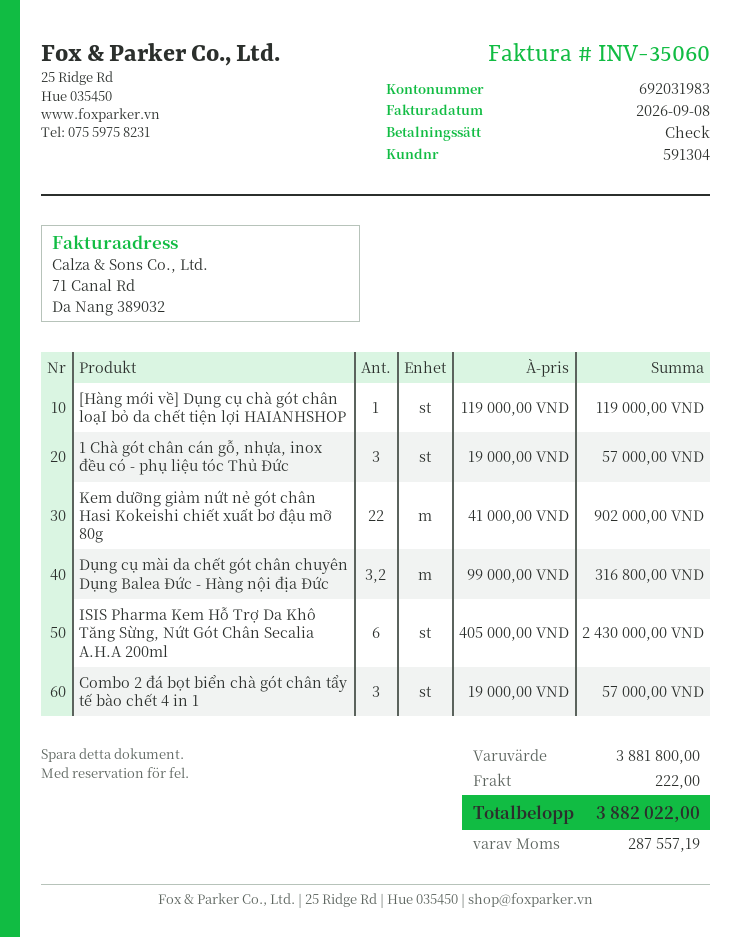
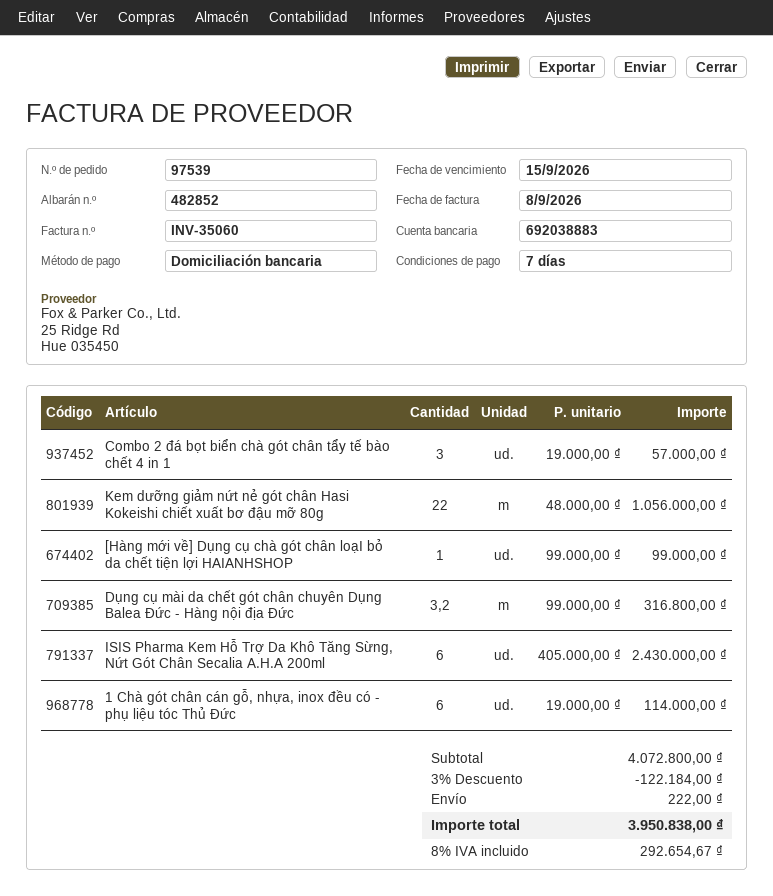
payment method: cheque -> direct debit
bank account: 692031983 -> 692038883
[Hàng mới về] Dụng cụ chà gót chân loạI bỏ da chết tiện lợi HAIANHSHOP: 1 x 119000.00 = 119000.00 -> 1 x 99000.00 = 99000.00
1 Chà gót chân cán gỗ, nhựa, inox đều có - phụ liệu tóc Thủ Đức: 3 x 19000.00 = 57000.00 -> 6 x 19000.00 = 114000.00
Kem dưỡng giảm nứt nẻ gót chân Hasi Kokeishi chiết xuất bơ đậu mỡ 80g: 22 x 41000.00 = 902000.00 -> 22 x 48000.00 = 1056000.00
subtotal: 3881800.00 -> 4072800.00
discount: none -> 3% = 122184.00
tax: 287557.19 -> 292654.67
total: 3882022.00 -> 3950838.00

